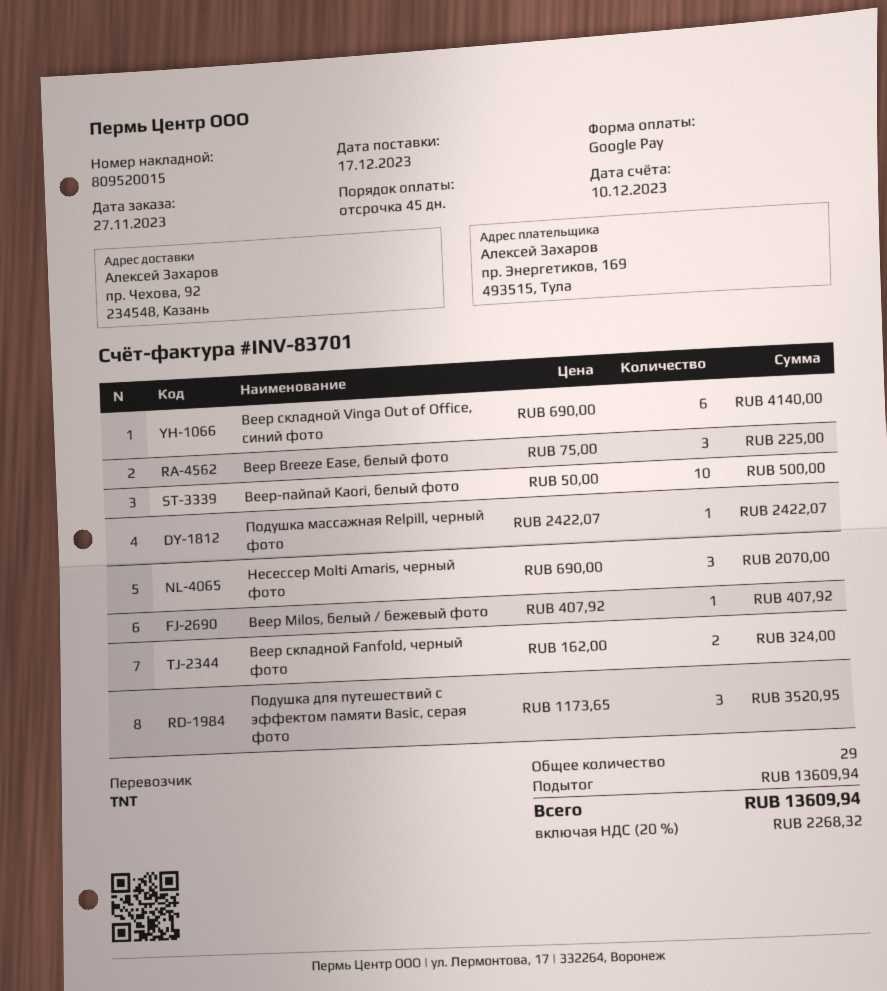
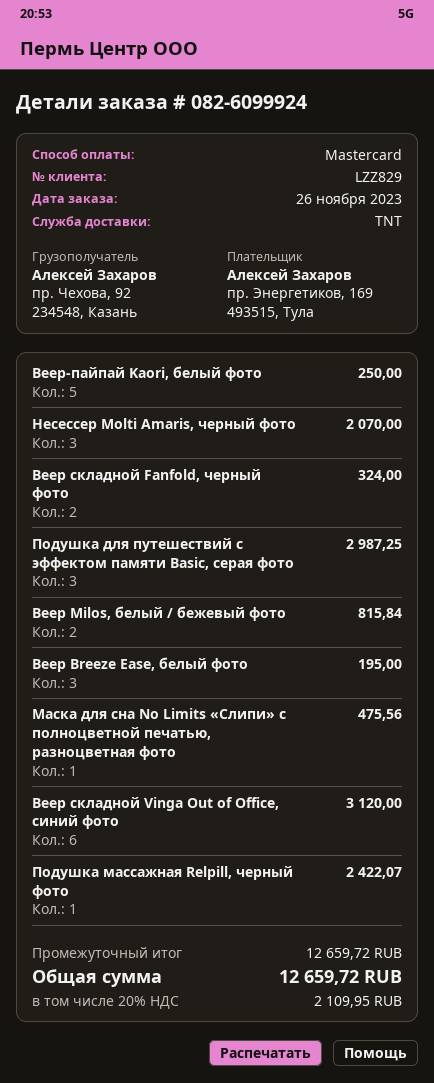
order date: 2023-11-27 -> 2023-11-26
payment method: Google Pay -> Mastercard
Веер складной Vinga Out of Office, синий фото: 6 for 4140.00 -> 6 for 3120.00
Веер Breeze Ease, белый фото: 3 for 225.00 -> 3 for 195.00
Веер-пайпай Kaori, белый фото: 10 for 500.00 -> 5 for 250.00
Веер Milos, белый / бежевый фото: 1 for 407.92 -> 2 for 815.84
Подушка для путешествий с эффектом памяти Basic, серая фото: 3 for 3520.95 -> 3 for 2987.25
Маска для сна No Limits «Слипи» c полноцветной печатью, разноцветная фото: none -> 1 for 475.56
subtotal: 13609.94 -> 12659.72
tax: 20% = 2268.32 -> 20% = 2109.95
total: 13609.94 -> 12659.72

